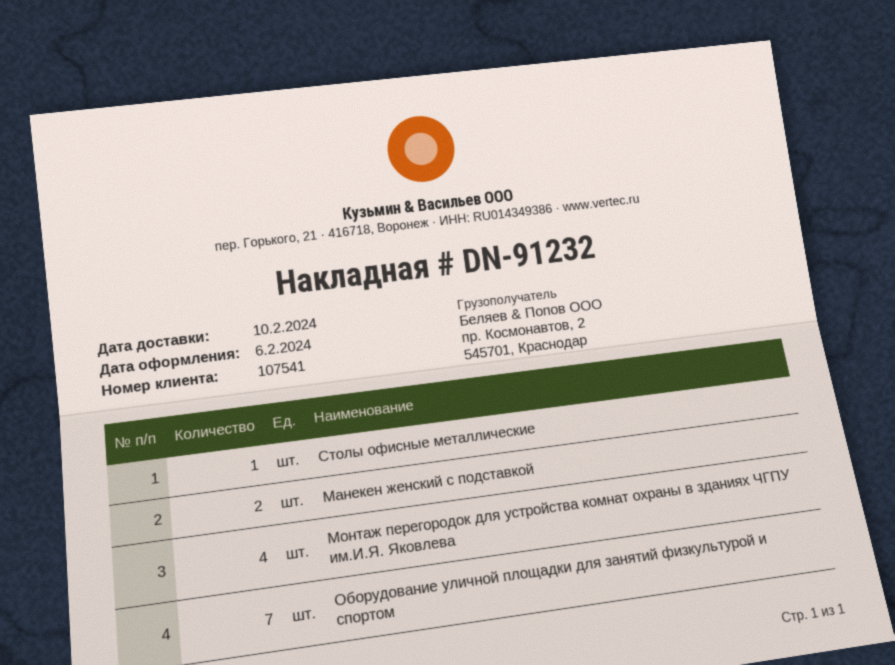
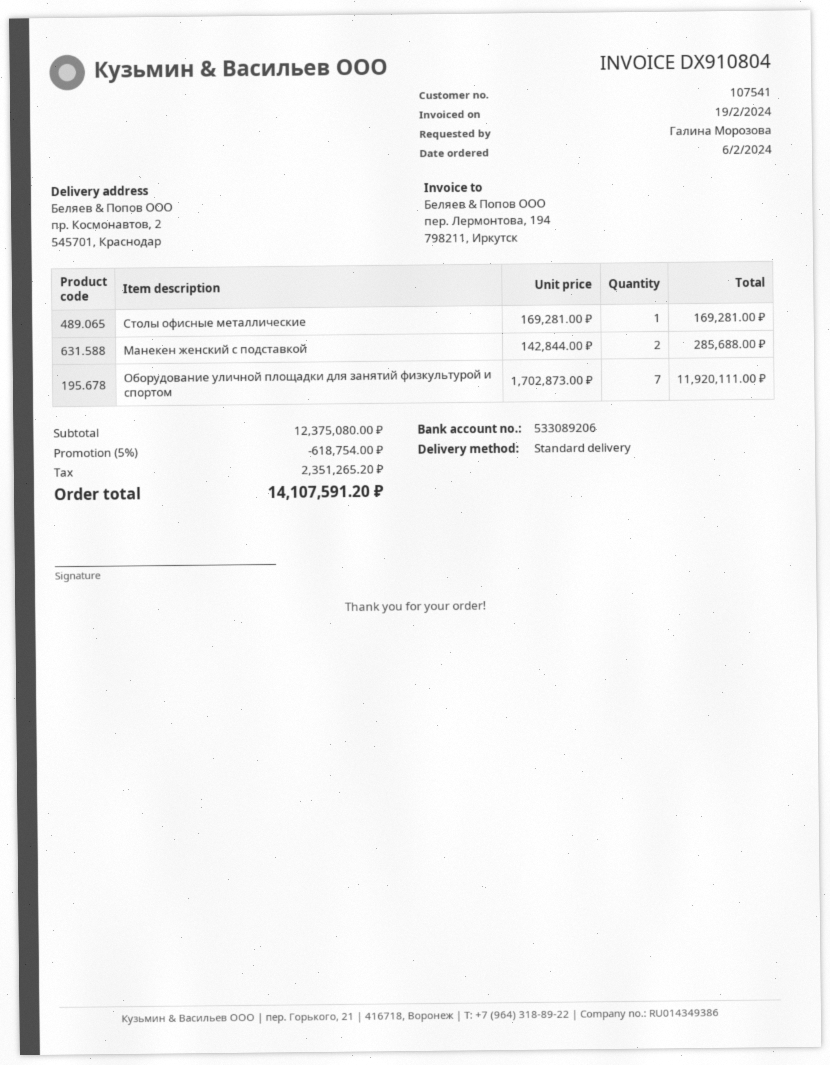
Монтаж перегородок для устройства комнат охраны в зданиях ЧГПУ им.И.Я. Яковлева: 4 -> none

